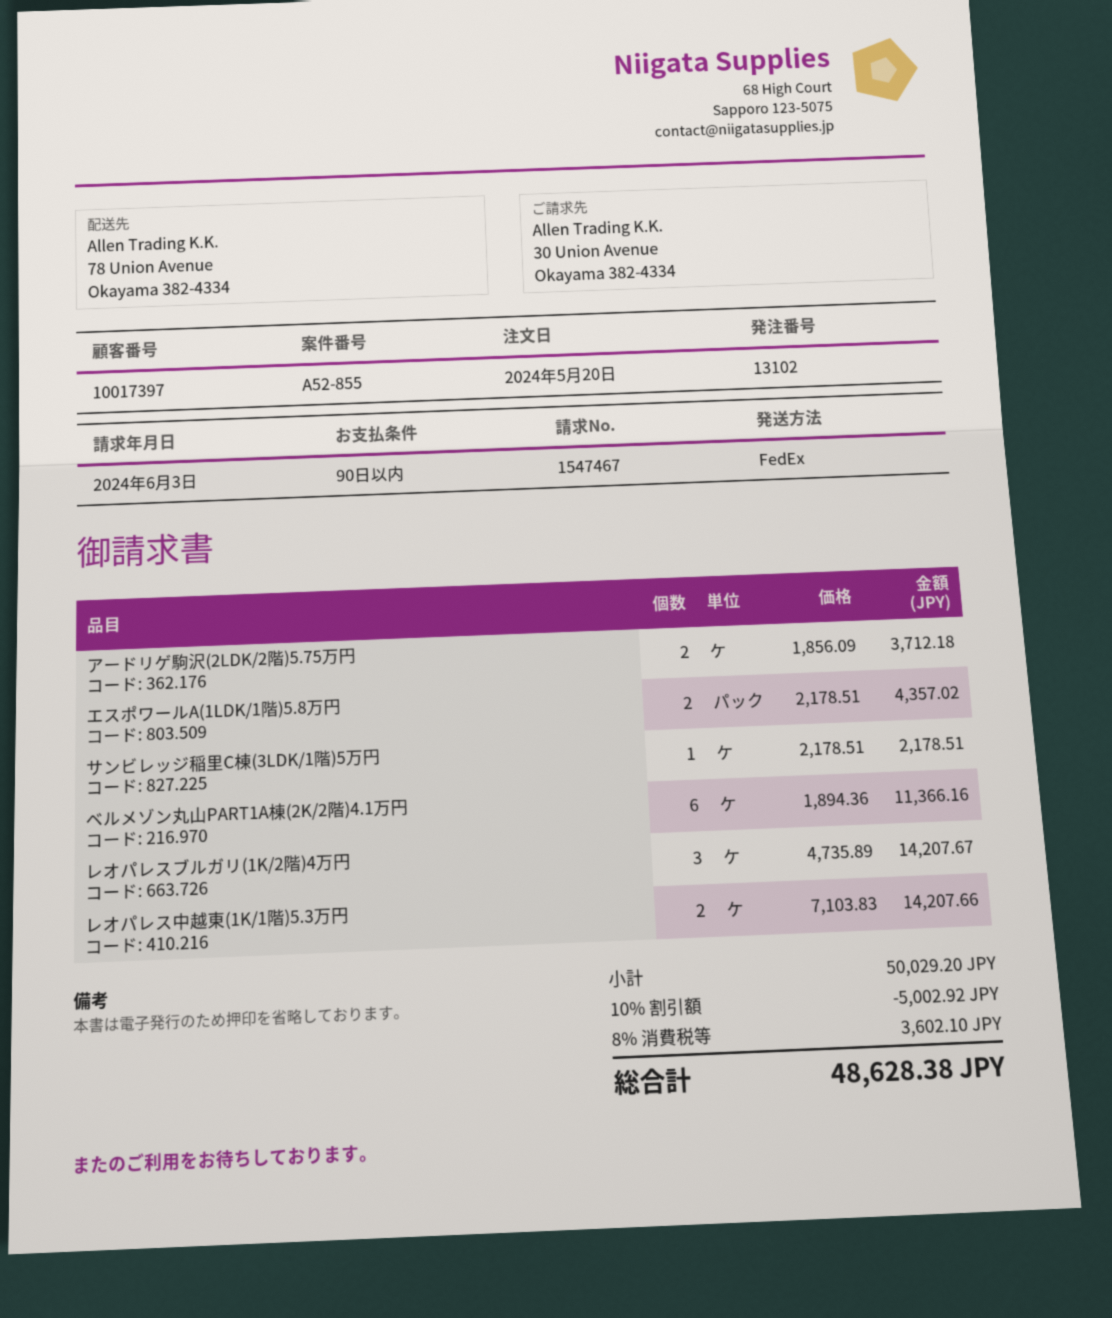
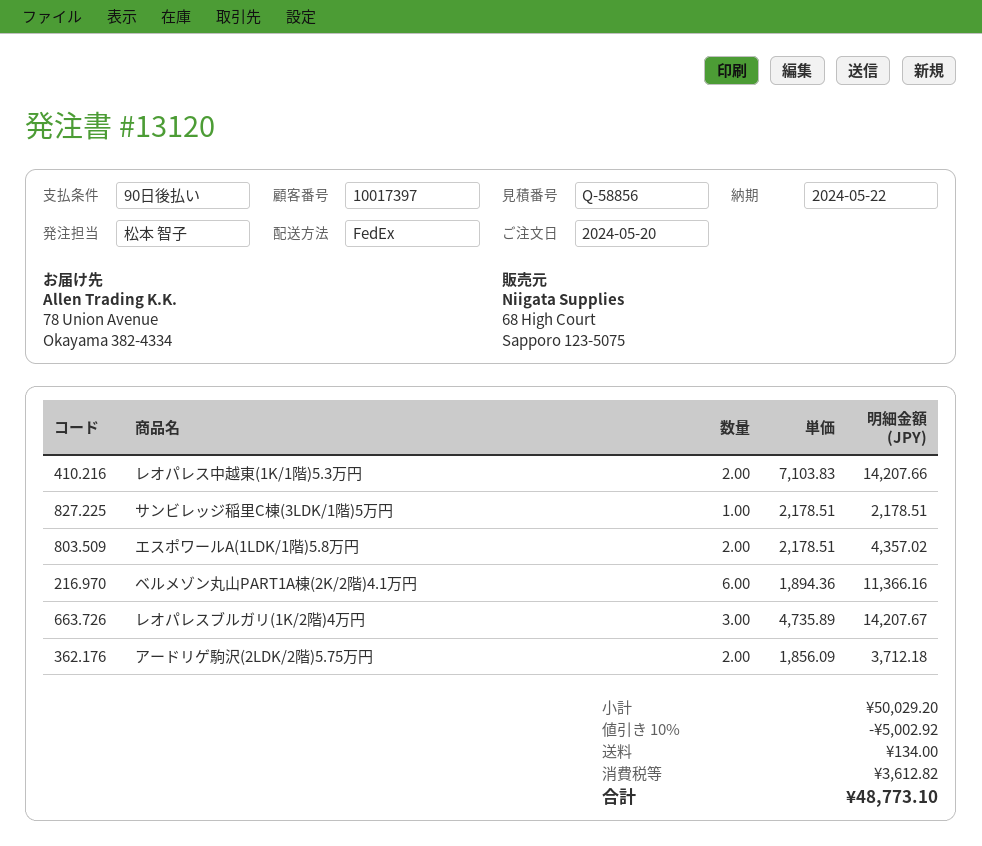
order number: 13102 -> 13120
shipping: none -> 134.00
tax: 3602.10 -> 3612.82
total: 48628.38 -> 48773.10

